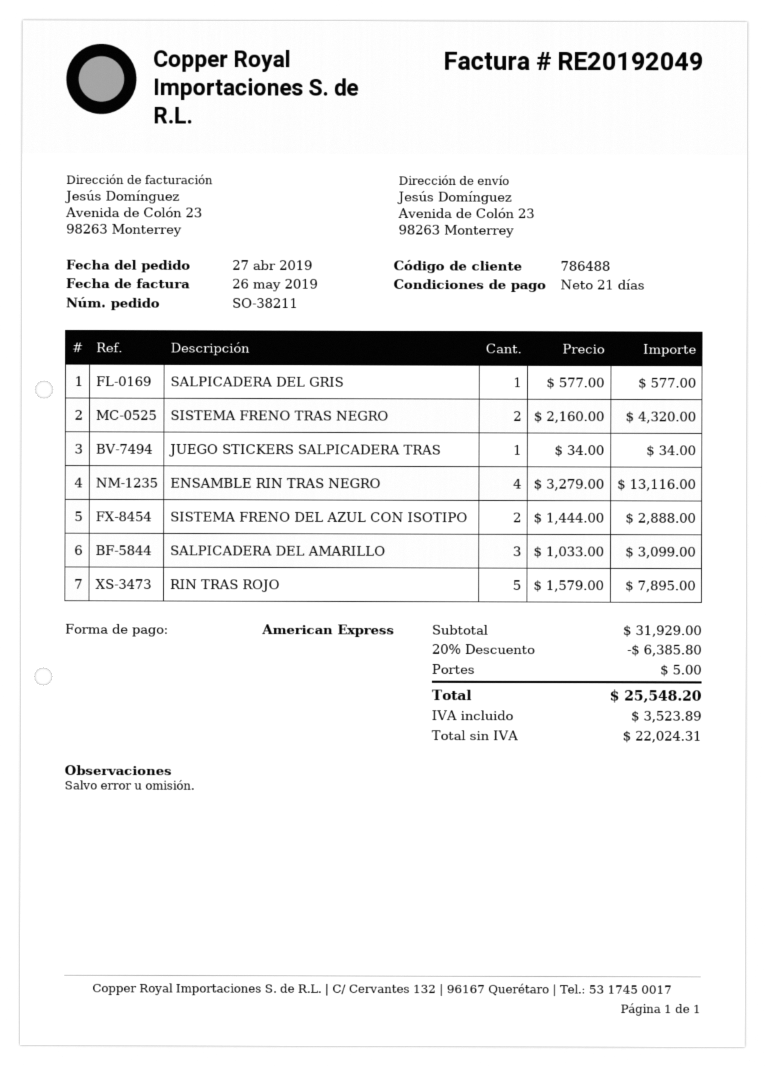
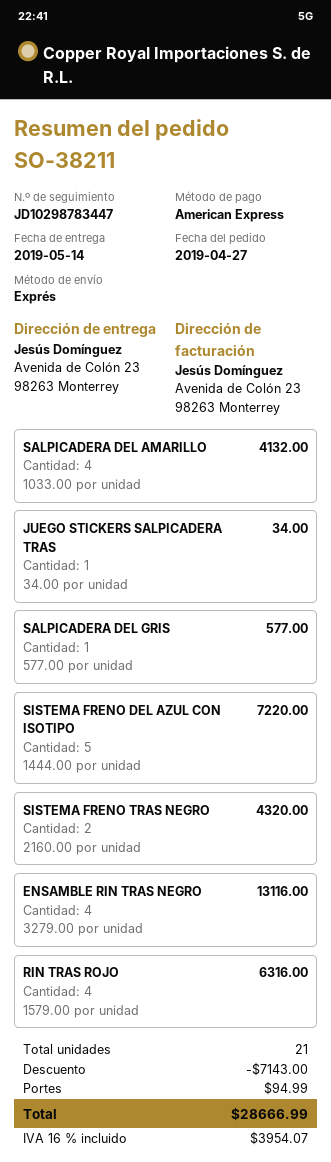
SISTEMA FRENO DEL AZUL CON ISOTIPO: 2 x 1444.00 = 2888.00 -> 5 x 1444.00 = 7220.00
SALPICADERA DEL AMARILLO: 3 x 1033.00 = 3099.00 -> 4 x 1033.00 = 4132.00
RIN TRAS ROJO: 5 x 1579.00 = 7895.00 -> 4 x 1579.00 = 6316.00
discount: 6385.80 -> 7143.00
shipping: 5.00 -> 94.99
tax: 3523.89 -> 3954.07
total: 25548.20 -> 28666.99

